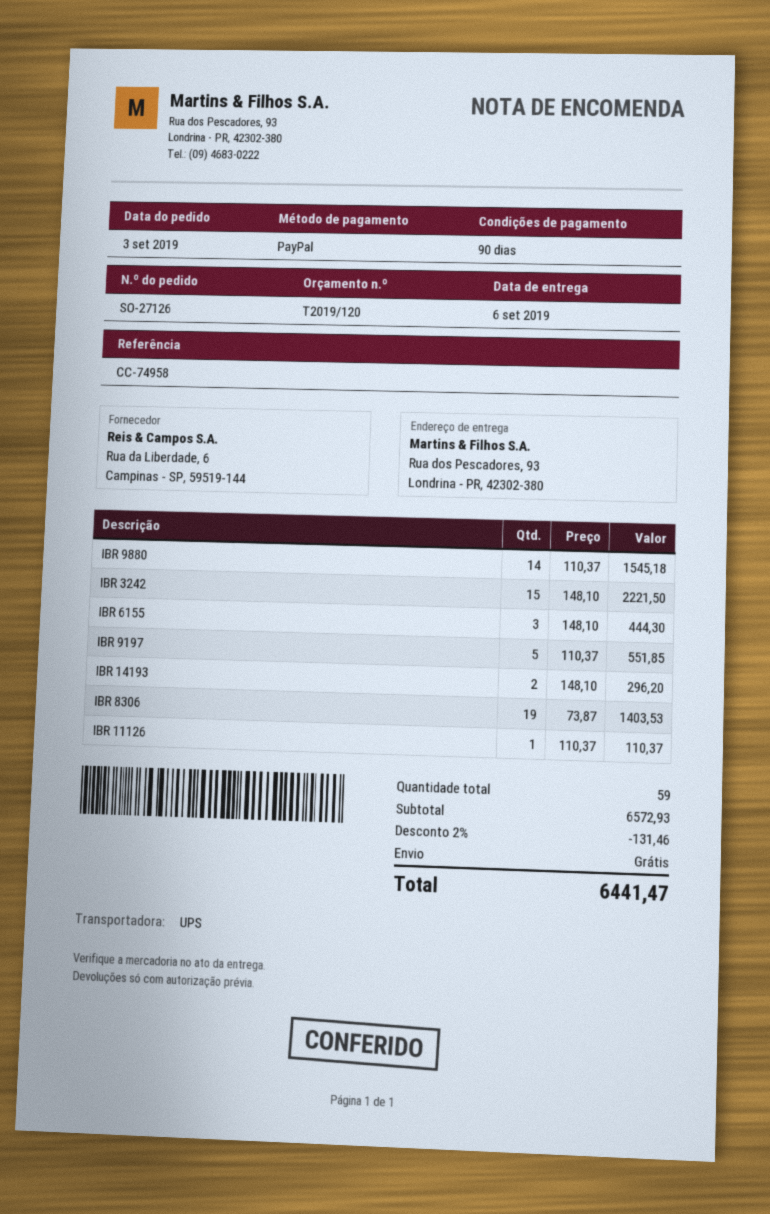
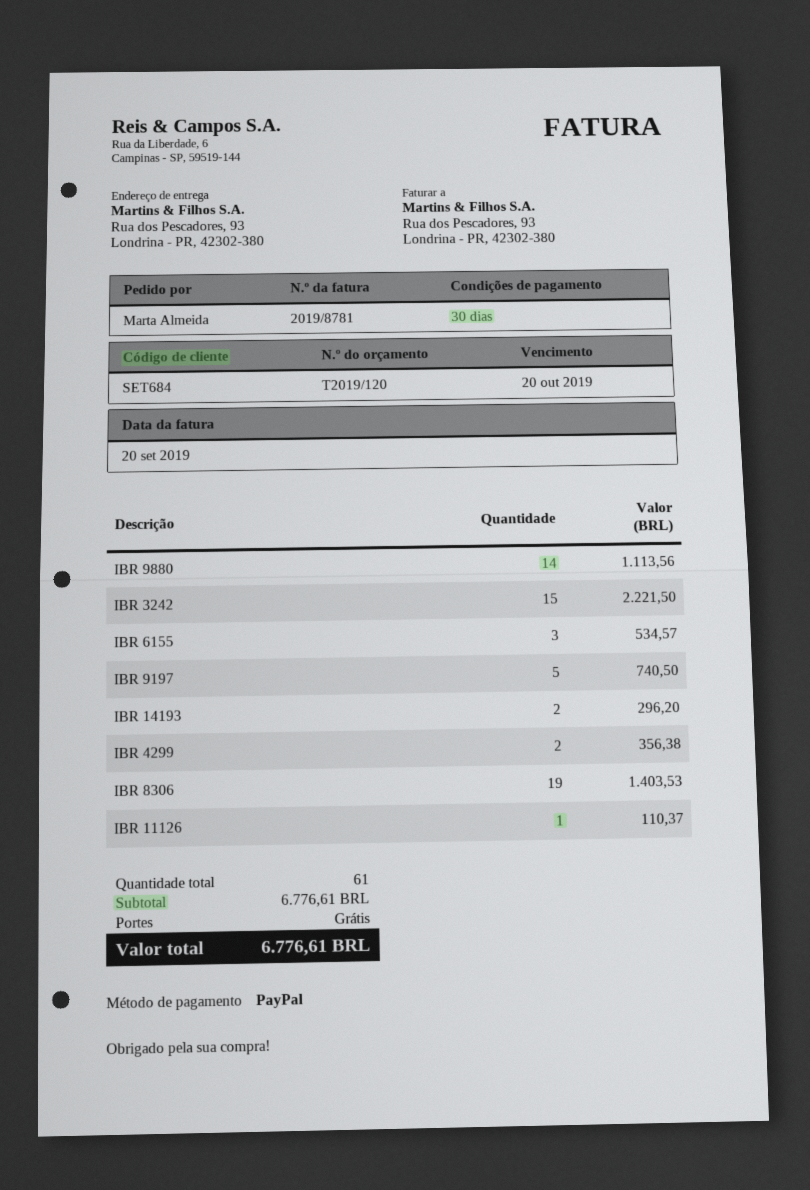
payment terms: 90 days -> 30 days
IBR 9880: 14 for 1545.18 -> 14 for 1113.56
IBR 6155: 3 for 444.30 -> 3 for 534.57
IBR 9197: 5 for 551.85 -> 5 for 740.50
IBR 4299: none -> 2 for 356.38
total quantity: 59 -> 61
subtotal: 6572.93 -> 6776.61
discount: 2% = 131.46 -> none
total: 6441.47 -> 6776.61

